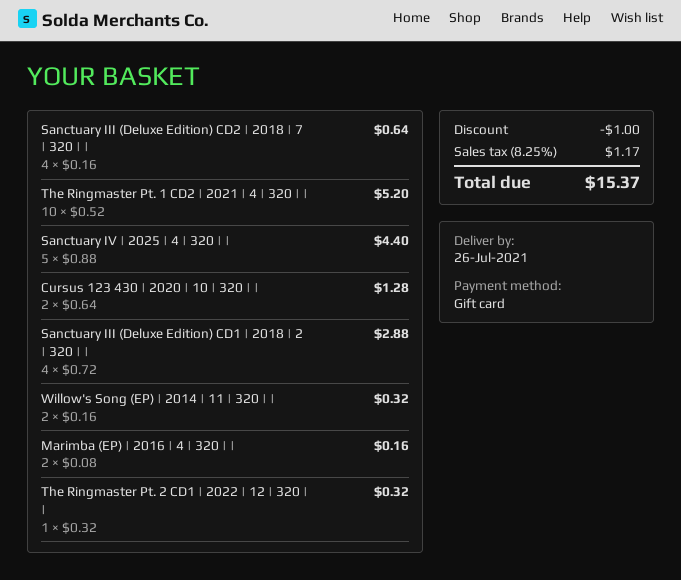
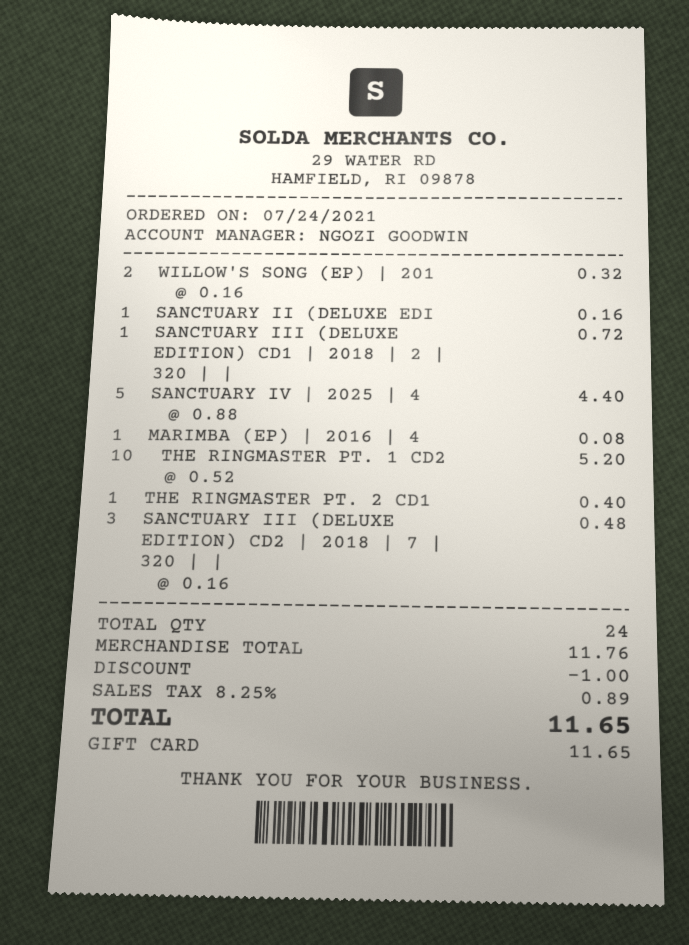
Sanctuary III (Deluxe Edition) CD2 | 2018 | 7 | 320 | |: 4 x 0.16 = 0.64 -> 3 x 0.16 = 0.48
Cursus 123 430 | 2020 | 10 | 320 | |: 2 x 0.64 = 1.28 -> none
Sanctuary III (Deluxe Edition) CD1 | 2018 | 2 | 320 | |: 4 x 0.72 = 2.88 -> 1 x 0.72 = 0.72
Marimba (EP) | 2016 | 4 | 320 | |: 2 x 0.08 = 0.16 -> 1 x 0.08 = 0.08
The Ringmaster Pt. 2 CD1 | 2022 | 12 | 320 | |: 1 x 0.32 = 0.32 -> 1 x 0.40 = 0.40
SANCTUARY II (DELUXE EDI: none -> 1 x 0.16 = 0.16
tax: 8.25% = 1.17 -> 8.25% = 0.89
total: 15.37 -> 11.65

